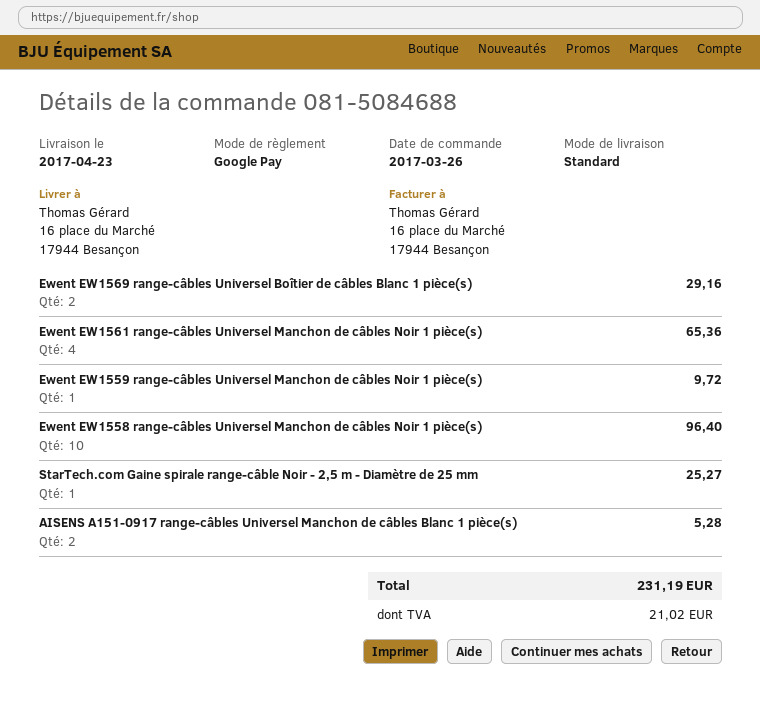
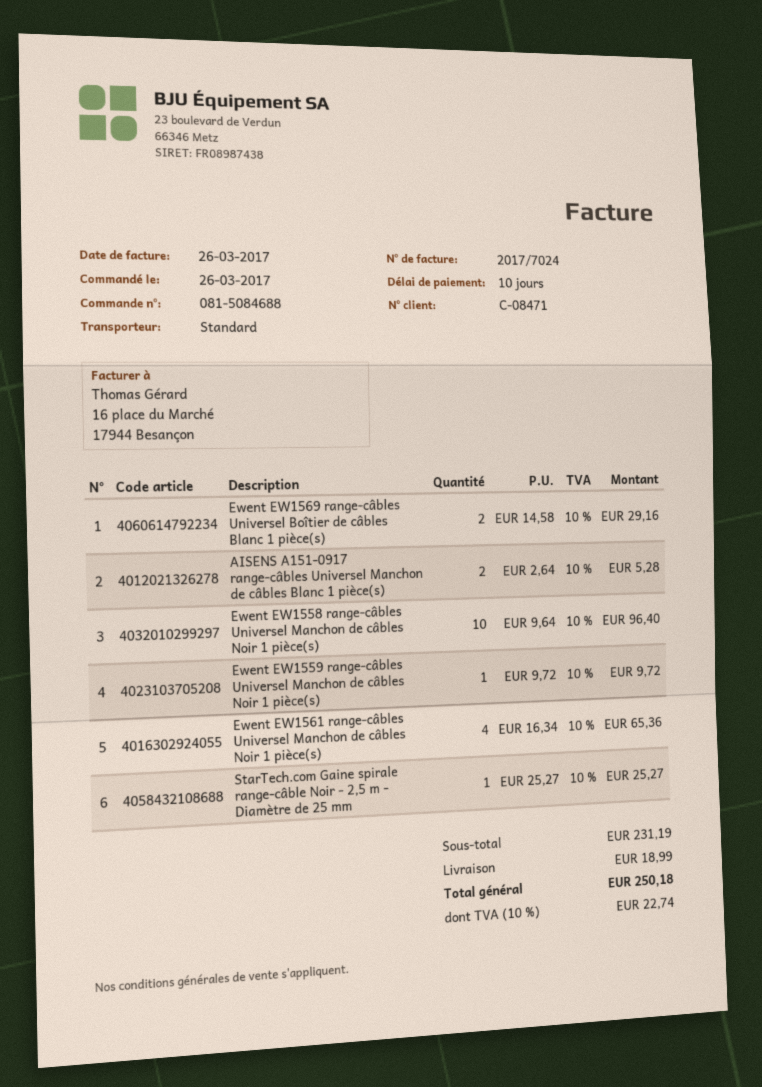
shipping: none -> 18.99
tax: 21.02 -> 22.74
total: 231.19 -> 250.18

